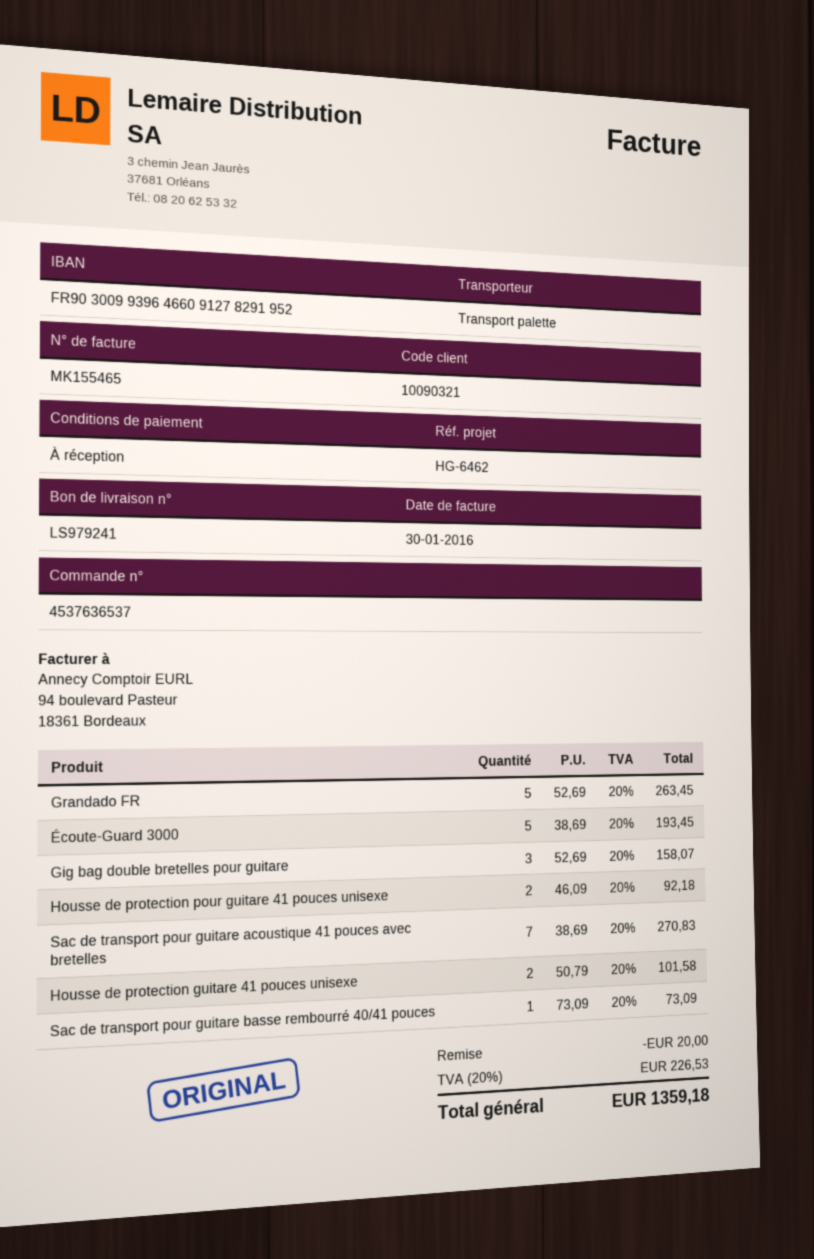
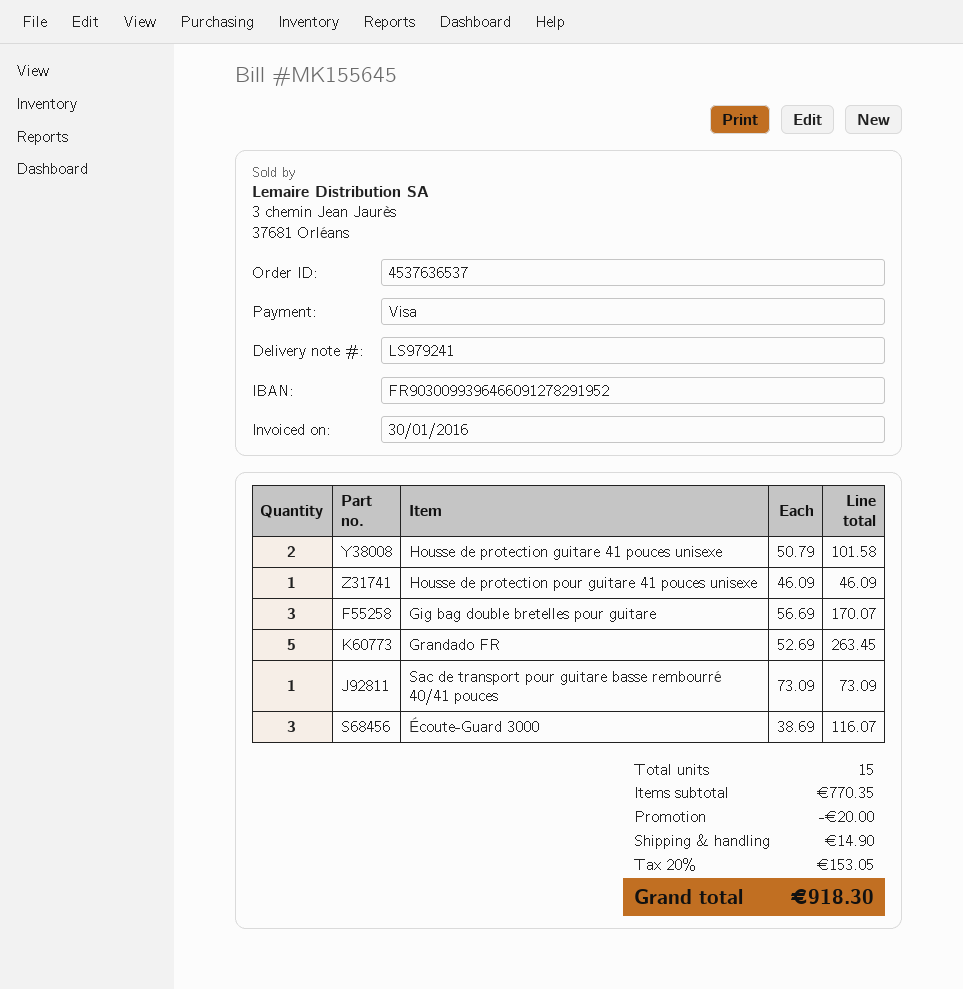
invoice number: MK155465 -> MK155645
Écoute-Guard 3000: 5 x 38.69 = 193.45 -> 3 x 38.69 = 116.07
Gig bag double bretelles pour guitare: 3 x 52.69 = 158.07 -> 3 x 56.69 = 170.07
Housse de protection pour guitare 41 pouces unisexe: 2 x 46.09 = 92.18 -> 1 x 46.09 = 46.09
Sac de transport pour guitare acoustique 41 pouces avec bretelles: 7 x 38.69 = 270.83 -> none
shipping: none -> 14.90
tax: 20% = 226.53 -> 20% = 153.05
total: 1359.18 -> 918.30

